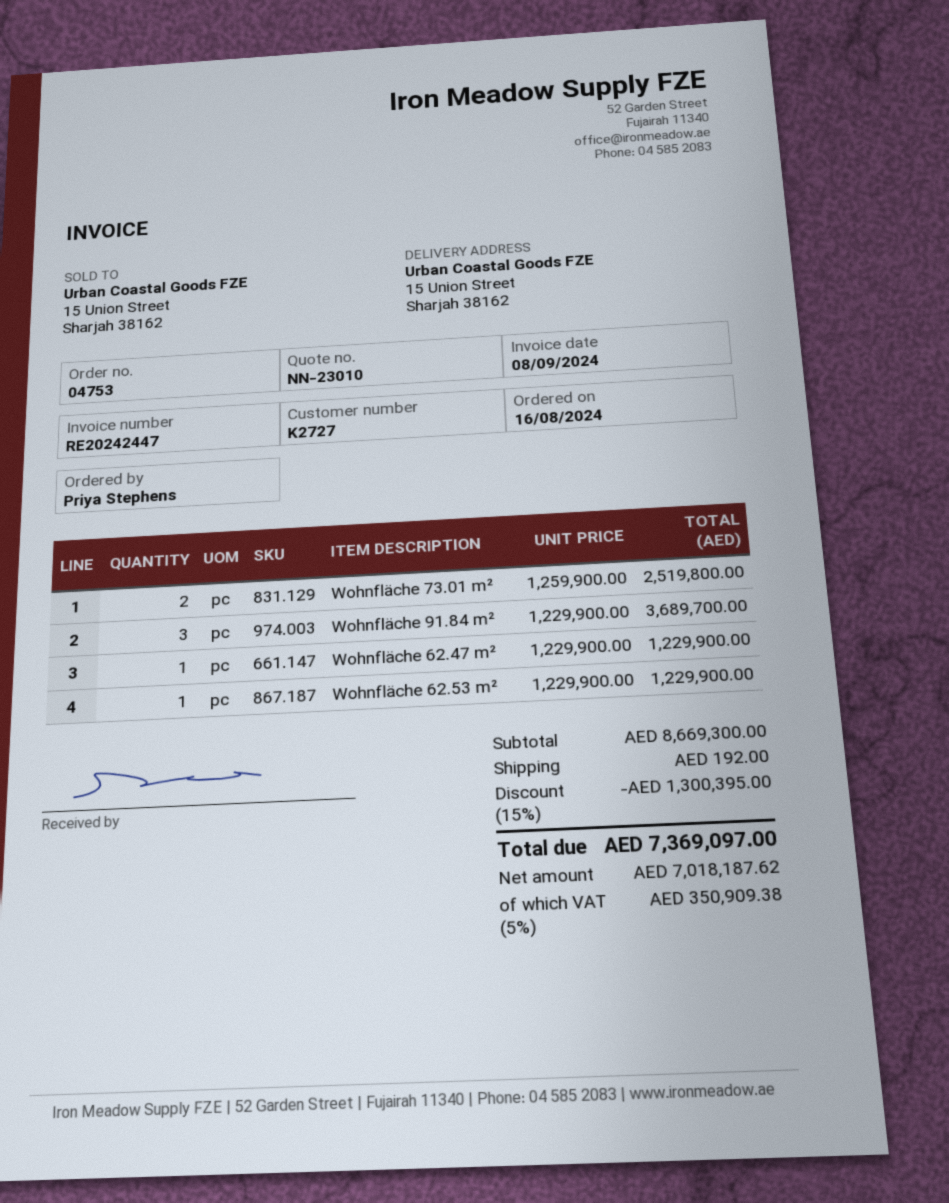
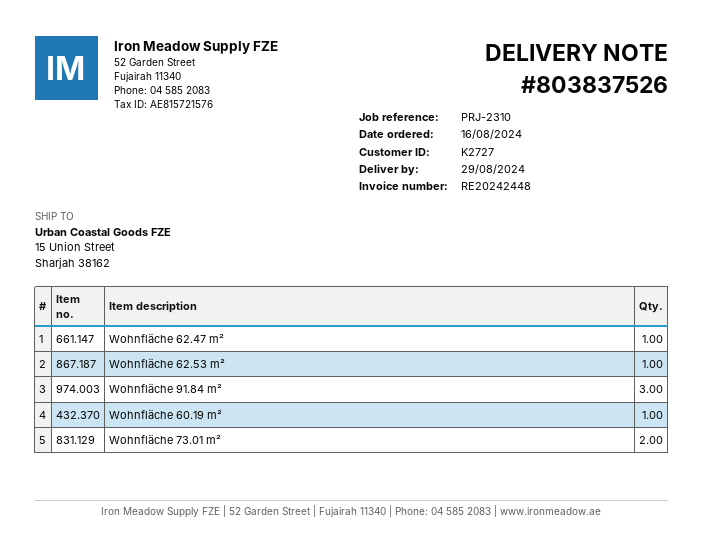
invoice number: RE20242447 -> RE20242448
Wohnfläche 60.19 m²: none -> 1

